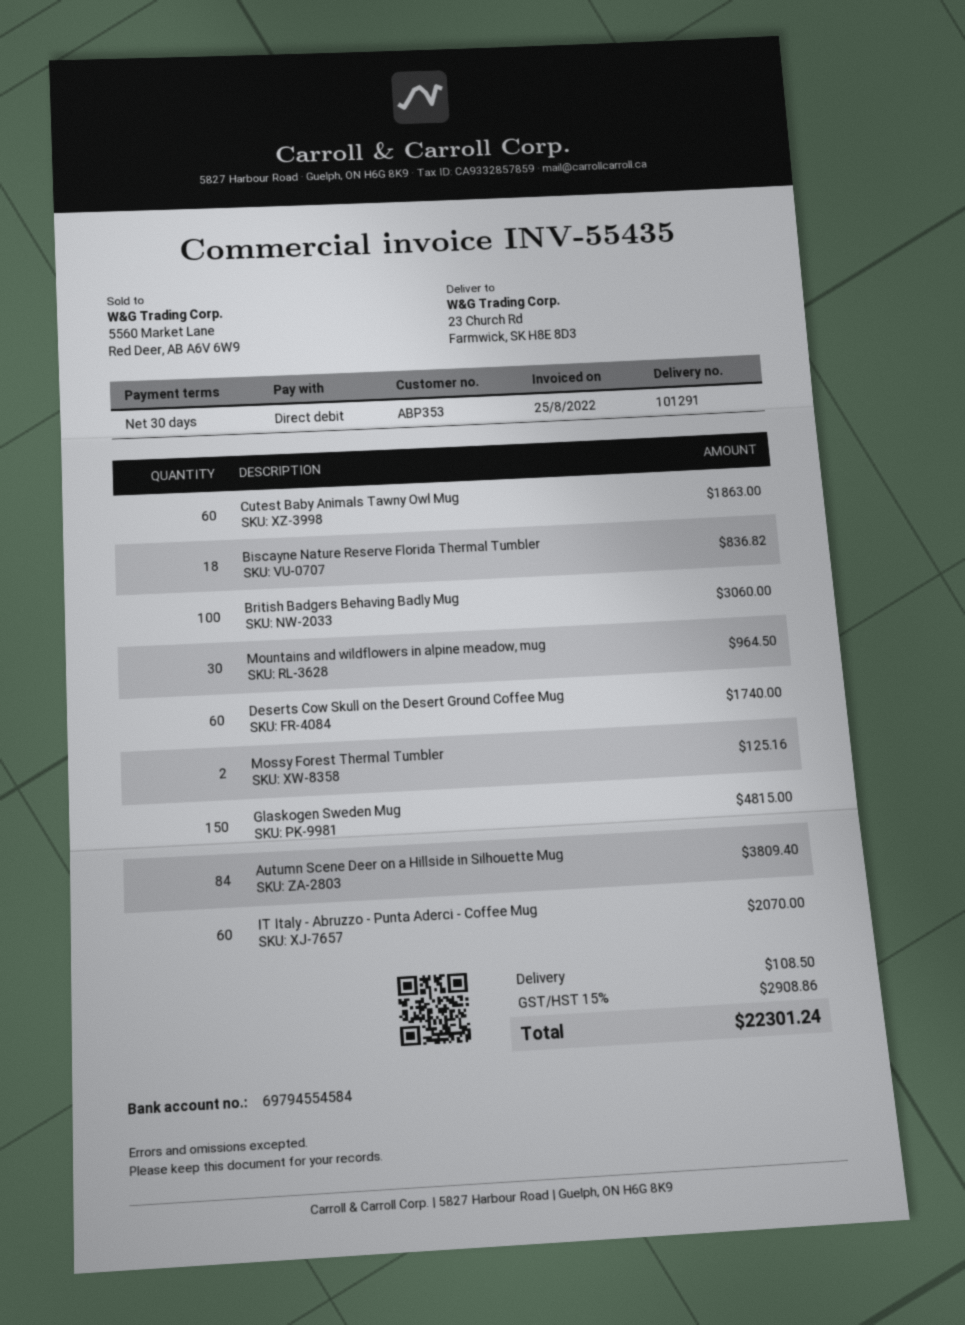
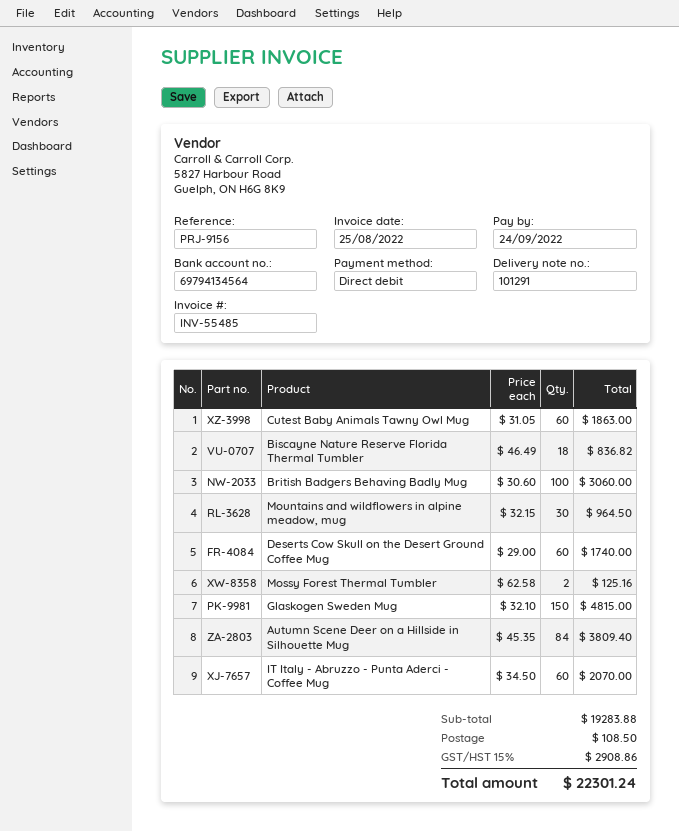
invoice number: INV-55435 -> INV-55485
bank account: 69794554584 -> 69794134564

